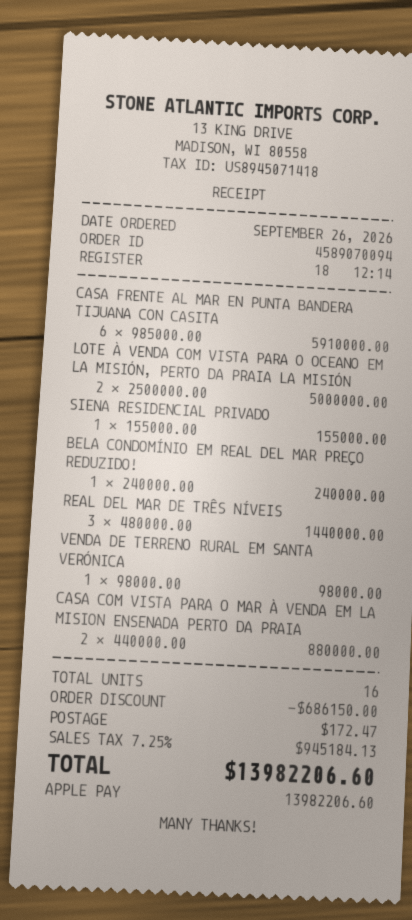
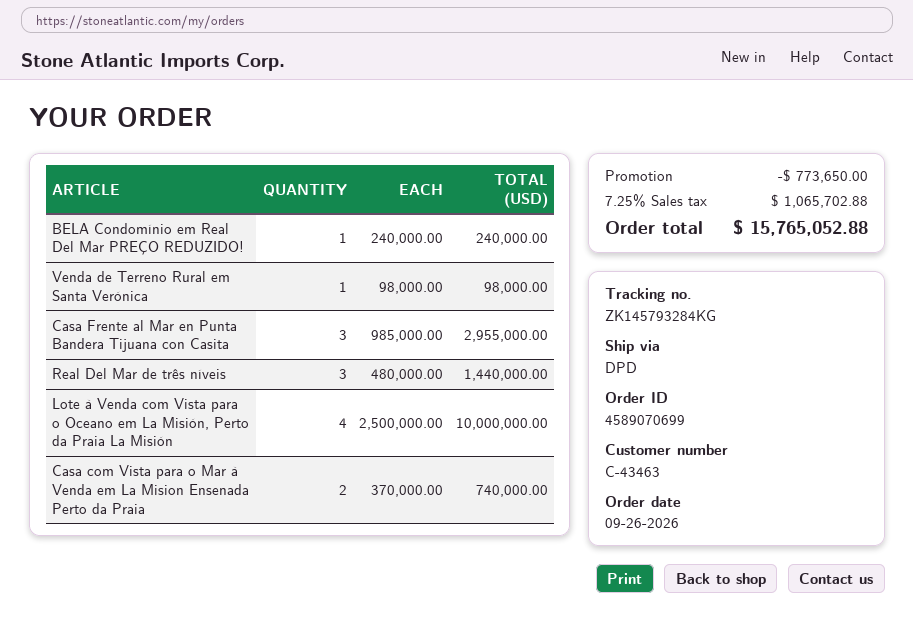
order number: 4589070094 -> 4589070699
CASA FRENTE AL MAR EN PUNTA BANDERA TIJUANA CON CASITA: 6 x 985000.00 = 5910000.00 -> 3 x 985000.00 = 2955000.00
LOTE À VENDA COM VISTA PARA O OCEANO EM LA MISIÓN, PERTO DA PRAIA LA MISIÓN: 2 x 2500000.00 = 5000000.00 -> 4 x 2500000.00 = 10000000.00
SIENA RESIDENCIAL PRIVADO: 1 x 155000.00 = 155000.00 -> none
CASA COM VISTA PARA O MAR À VENDA EM LA MISION ENSENADA PERTO DA PRAIA: 2 x 440000.00 = 880000.00 -> 2 x 370000.00 = 740000.00
discount: 686150.00 -> 773650.00
shipping: 172.47 -> none
tax: 7.25% = 945184.13 -> 7.25% = 1065702.88
total: 13982206.60 -> 15765052.88

